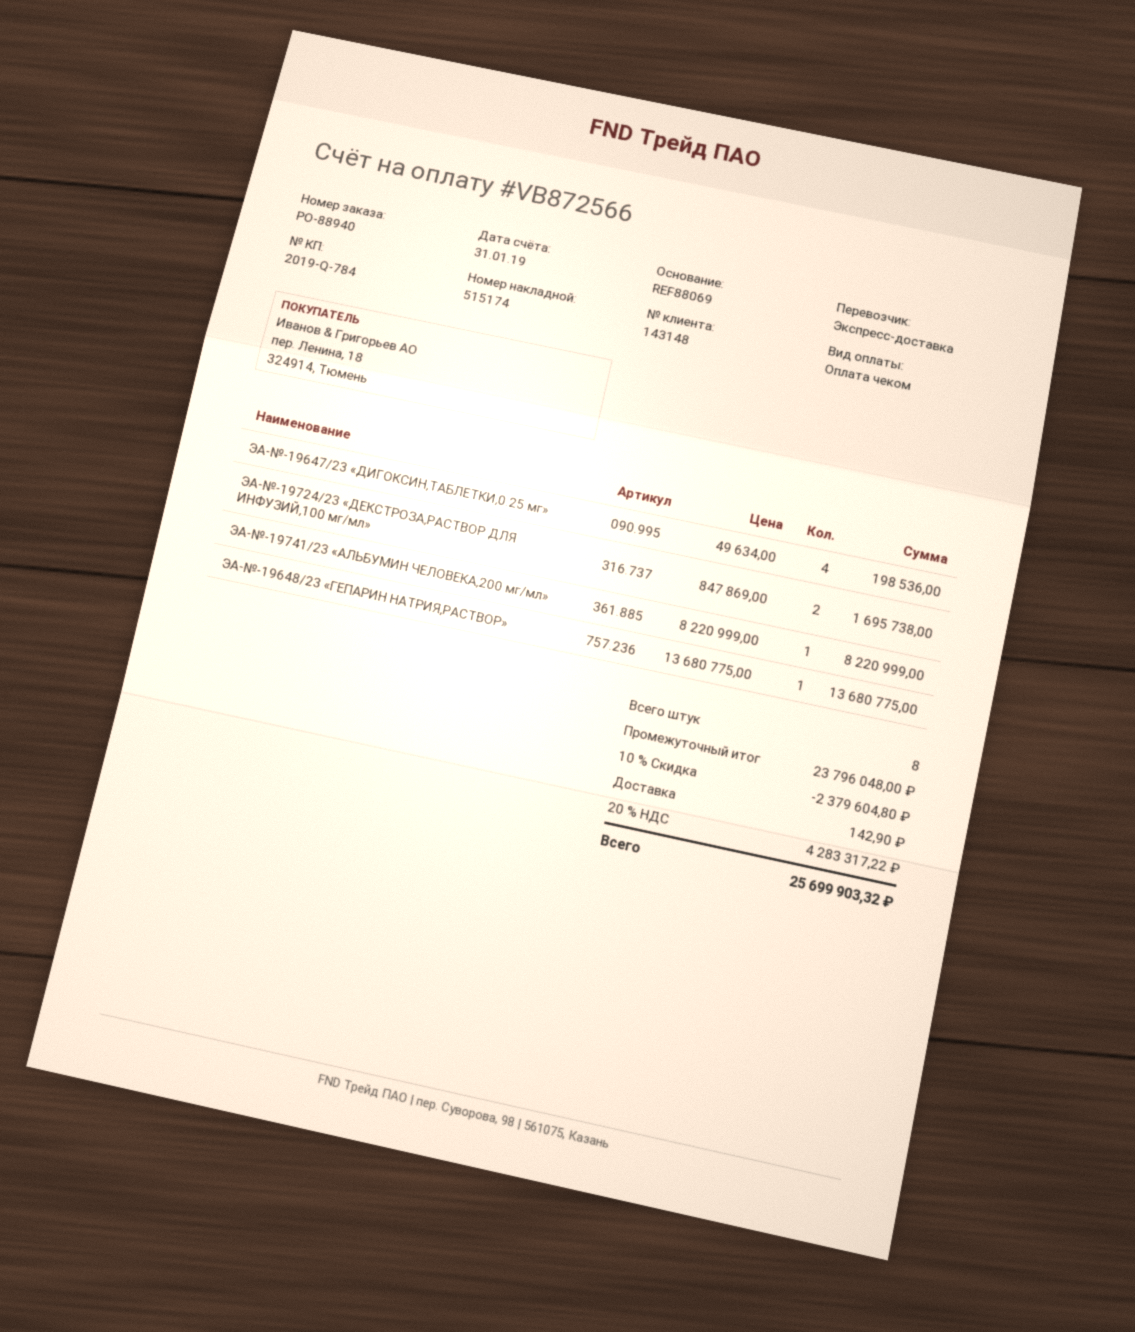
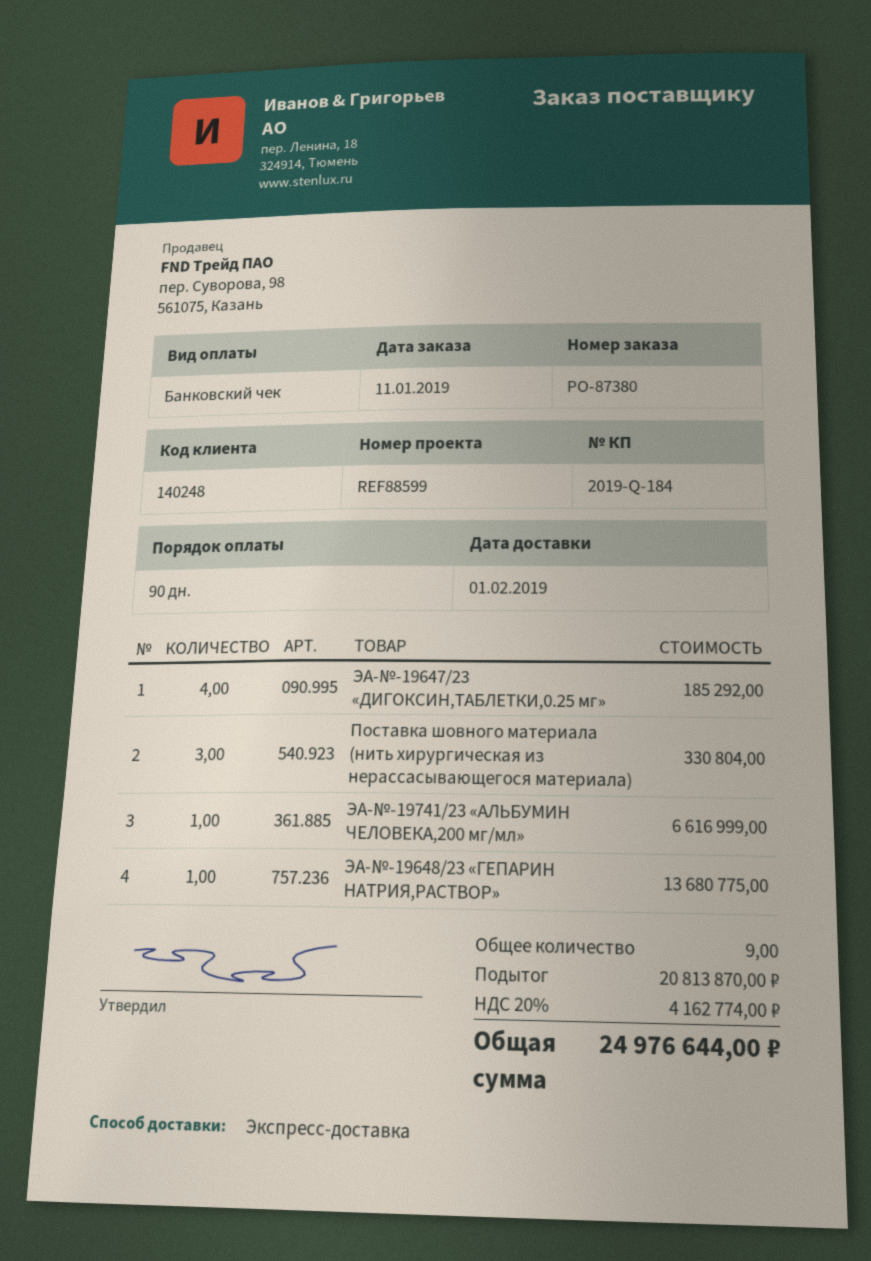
quote number: 2019-Q-784 -> 2019-Q-184
order number: PO-88940 -> PO-87380
customer number: 143148 -> 140248
reference: REF88069 -> REF88599
ЭА-№-19647/23 «ДИГОКСИН,ТАБЛЕТКИ,0.25 мг»: 4 for 198536.00 -> 4 for 185292.00
ЭА-№-19724/23 «ДЕКСТРОЗА,РАСТВОР ДЛЯ ИНФУЗИЙ,100 мг/мл»: 2 for 1695738.00 -> none
ЭА-№-19741/23 «АЛЬБУМИН ЧЕЛОВЕКА,200 мг/мл»: 1 for 8220999.00 -> 1 for 6616999.00
Поставка шовного материала (нить хирургическая из нерассасывающегося материала): none -> 3 for 330804.00
total quantity: 8 -> 9
subtotal: 23796048.00 -> 20813870.00
discount: 10% = 2379604.80 -> none
shipping: 142.90 -> none
tax: 20% = 4283317.22 -> 20% = 4162774.00
total: 25699903.32 -> 24976644.00

